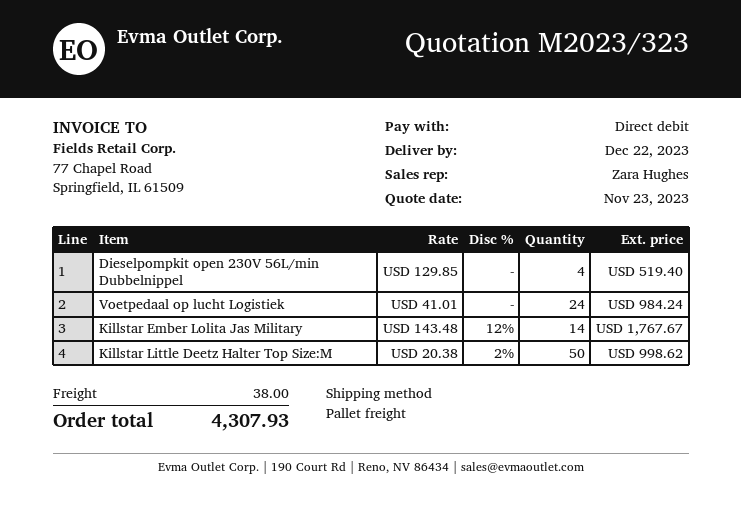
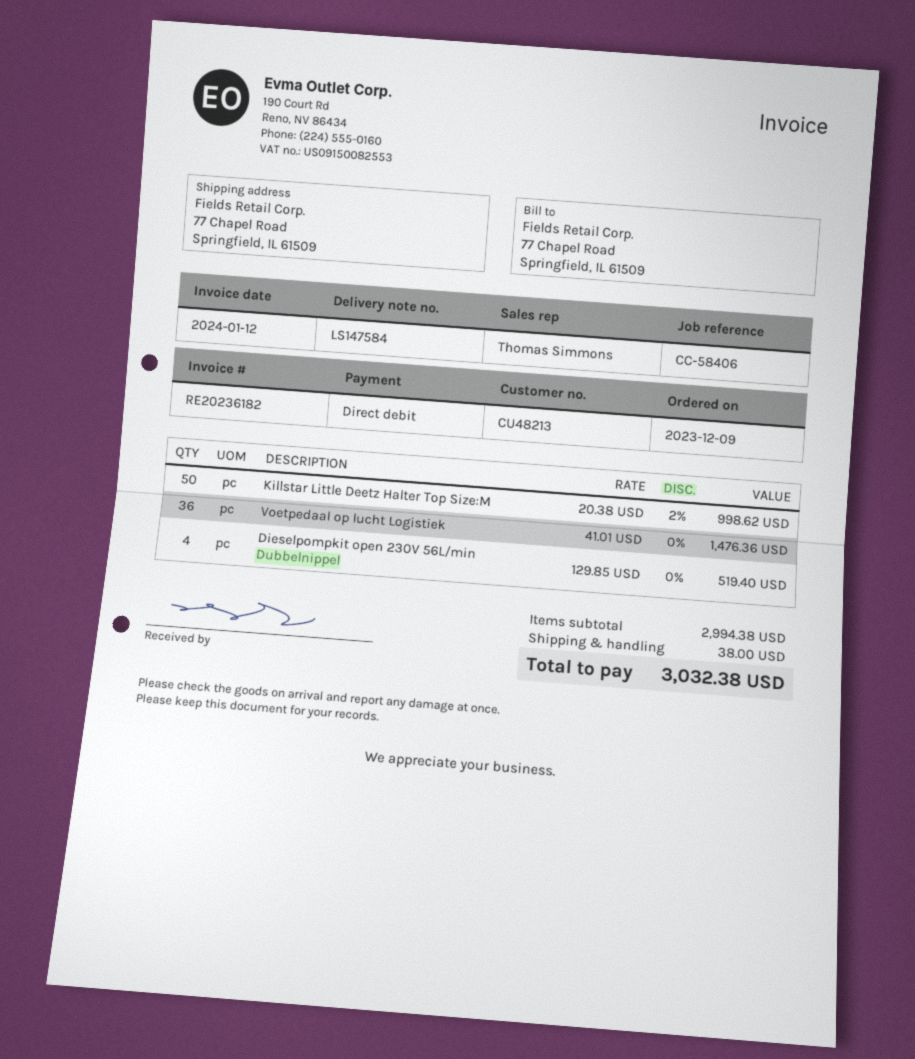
sales rep: Zara Hughes -> Thomas Simmons
Voetpedaal op lucht Logistiek: 24 x 41.01 = 984.24 -> 36 x 41.01 = 1476.36
Killstar Ember Lolita Jas Military: 14 x 143.48 - 12% = 1767.67 -> none
total: 4307.93 -> 3032.38

